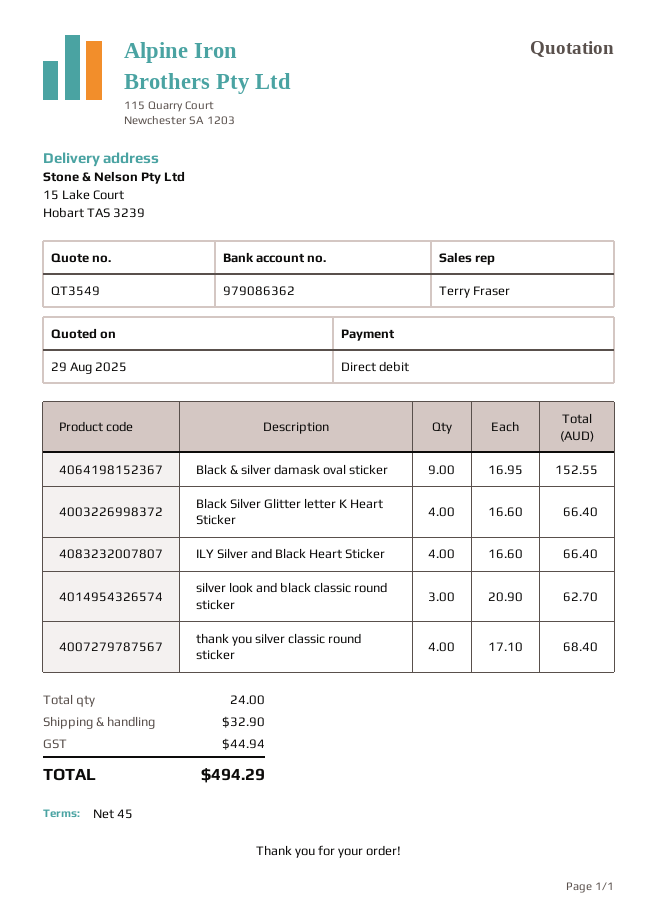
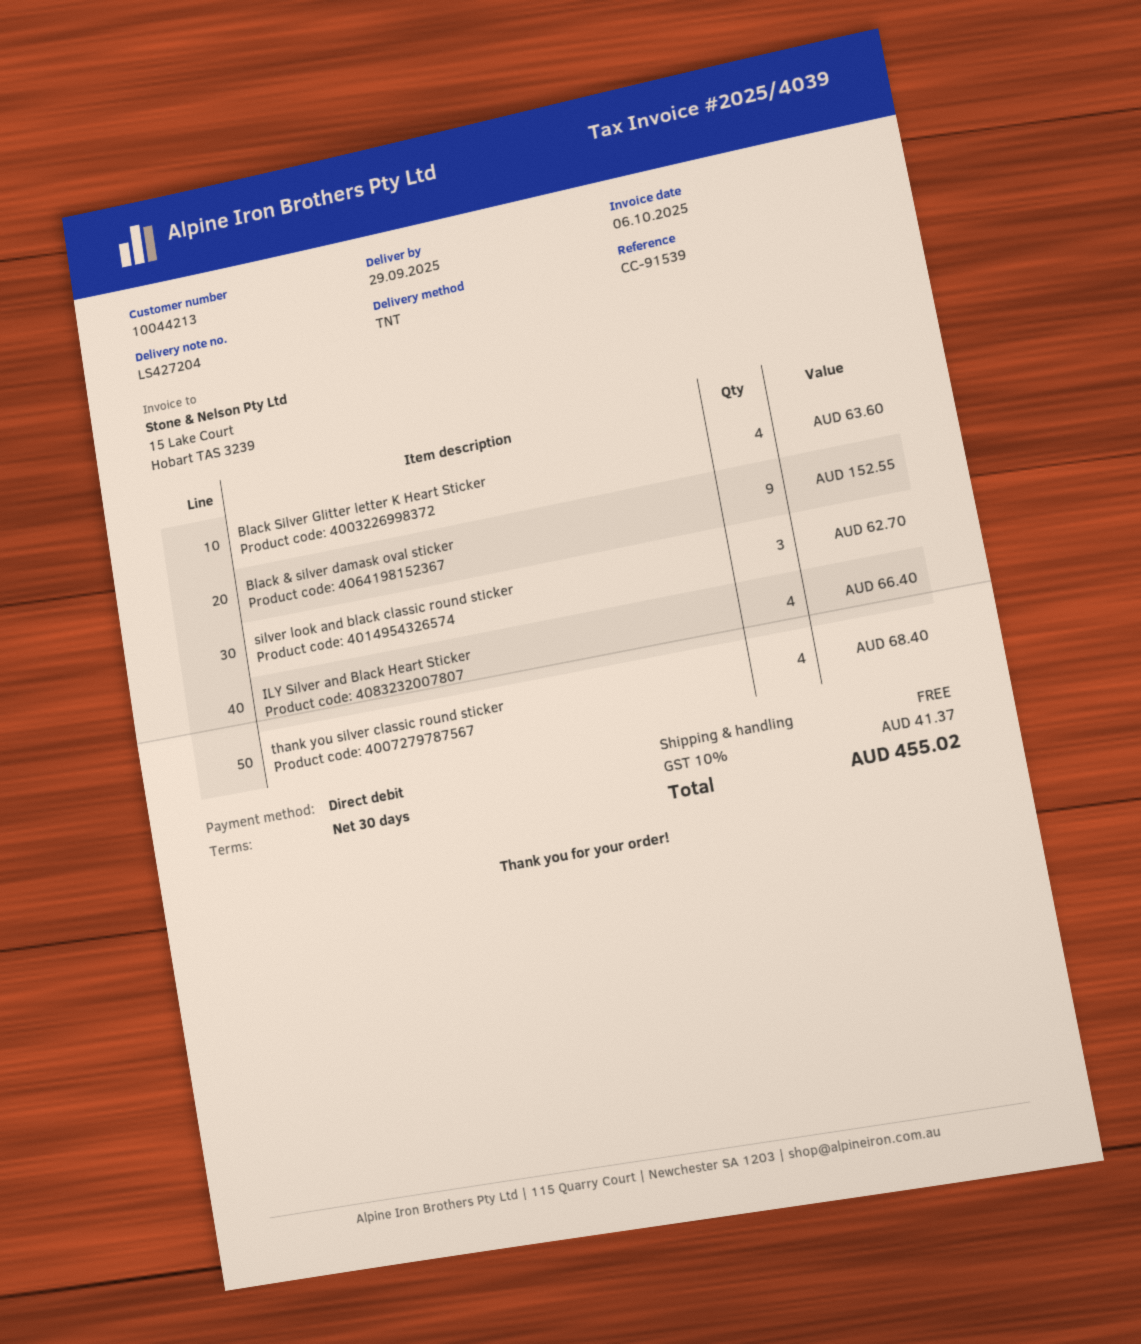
payment terms: 45 days -> 30 days
Black Silver Glitter letter K Heart Sticker: 4 for 66.40 -> 4 for 63.60
shipping: 32.90 -> 0.00
tax: 44.94 -> 41.37
total: 494.29 -> 455.02

